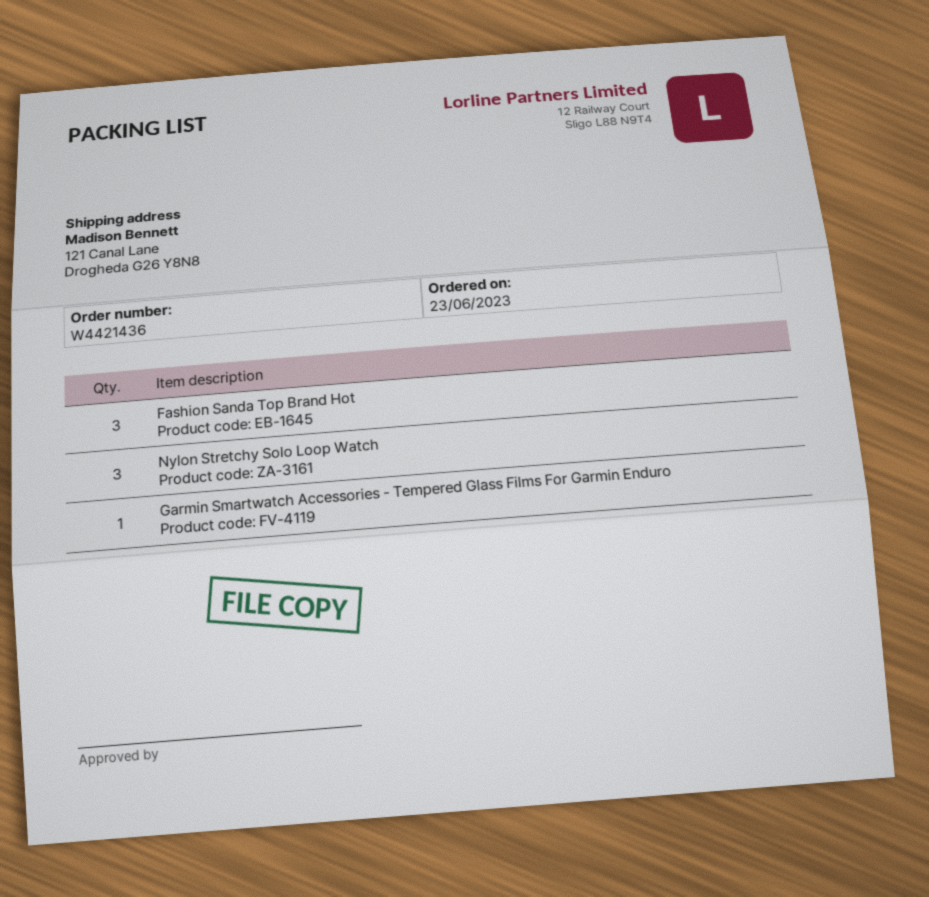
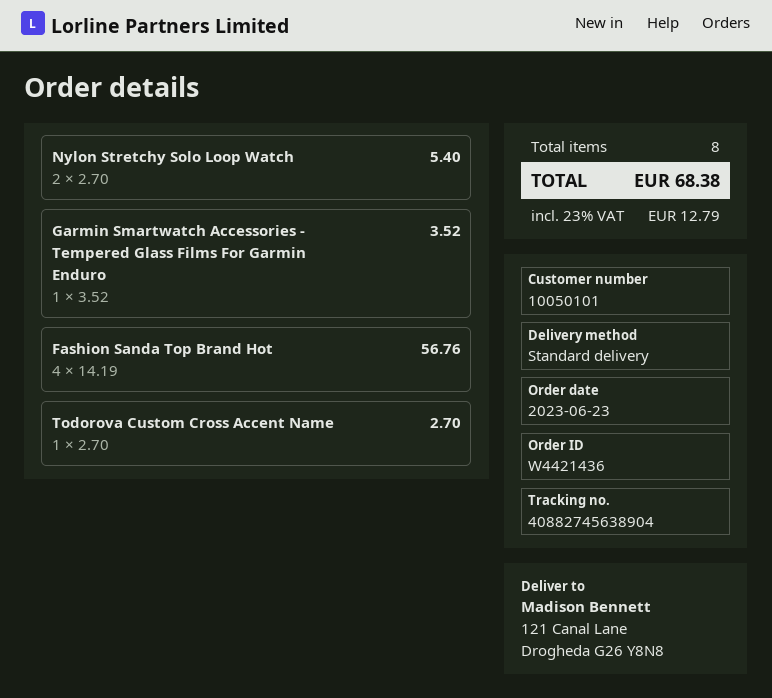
Fashion Sanda Top Brand Hot: 3 -> 4
Nylon Stretchy Solo Loop Watch: 3 -> 2
Todorova Custom Cross Accent Name: none -> 1

